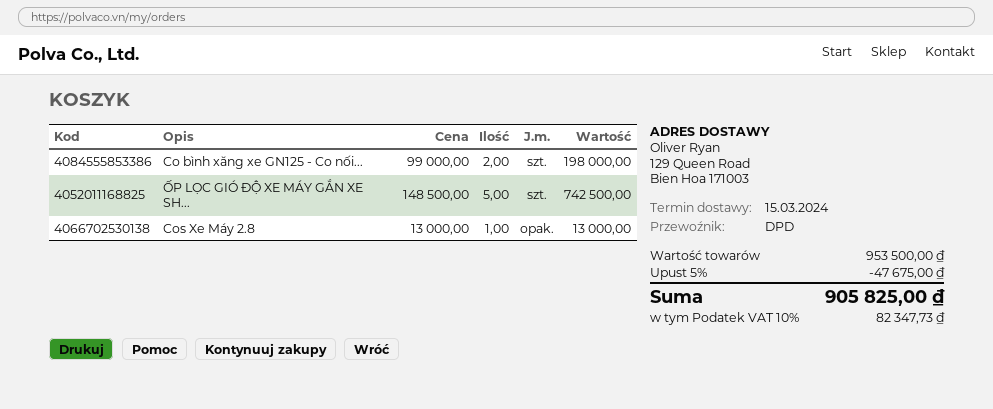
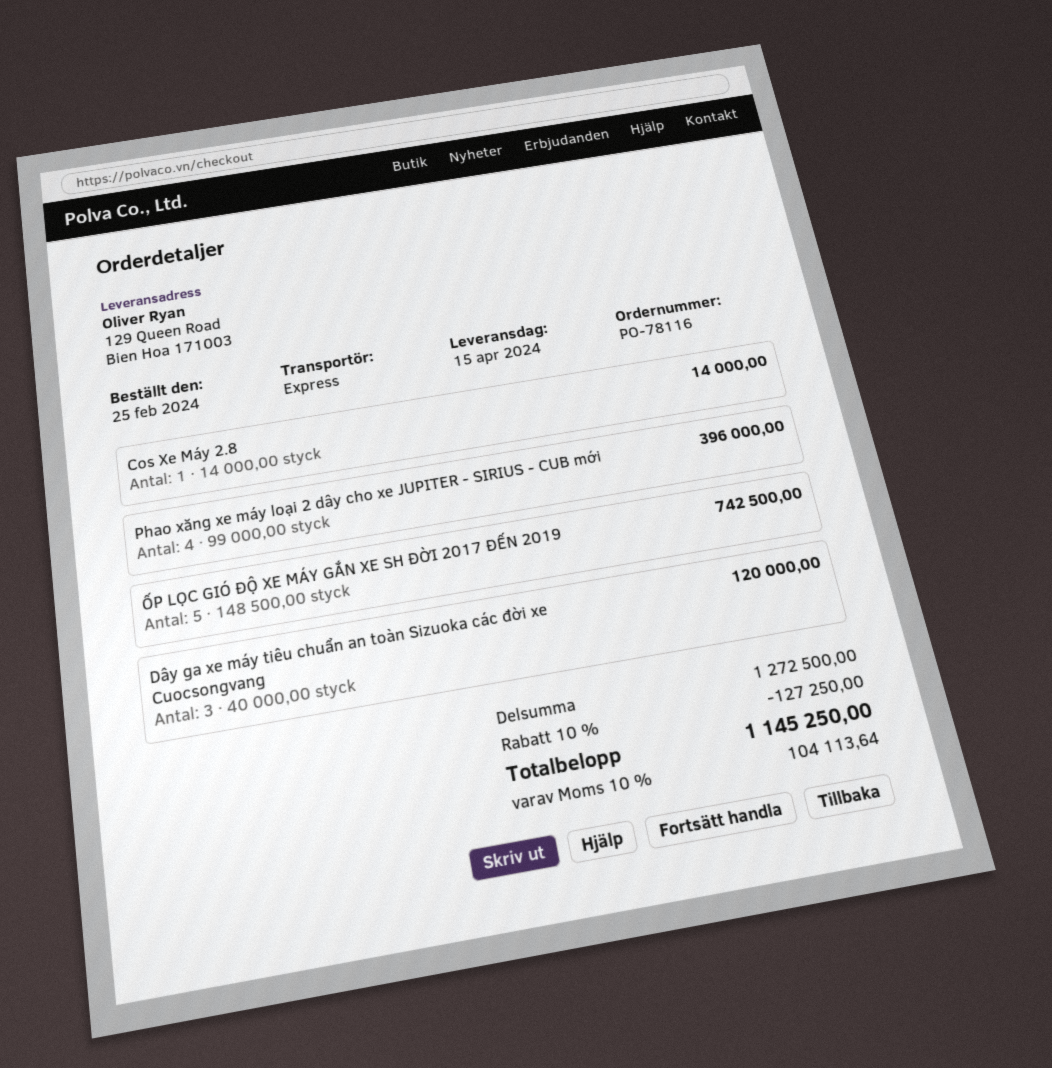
delivery date: 2024-03-15 -> 2024-04-15
shipping method: DPD -> express
Co bình xăng xe GN125 - Co nối...: 2 x 99000.00 = 198000.00 -> none
Cos Xe Máy 2.8: 1 x 13000.00 = 13000.00 -> 1 x 14000.00 = 14000.00
Phao xăng xe máy loại 2 dây cho xe JUPITER - SIRIUS - CUB mới: none -> 4 x 99000.00 = 396000.00
Dây ga xe máy tiêu chuẩn an toàn Sizuoka các đời xe Cuocsongvang: none -> 3 x 40000.00 = 120000.00
subtotal: 953500.00 -> 1272500.00
discount: 5% = 47675.00 -> 10% = 127250.00
tax: 10% = 82347.73 -> 10% = 104113.64
total: 905825.00 -> 1145250.00

